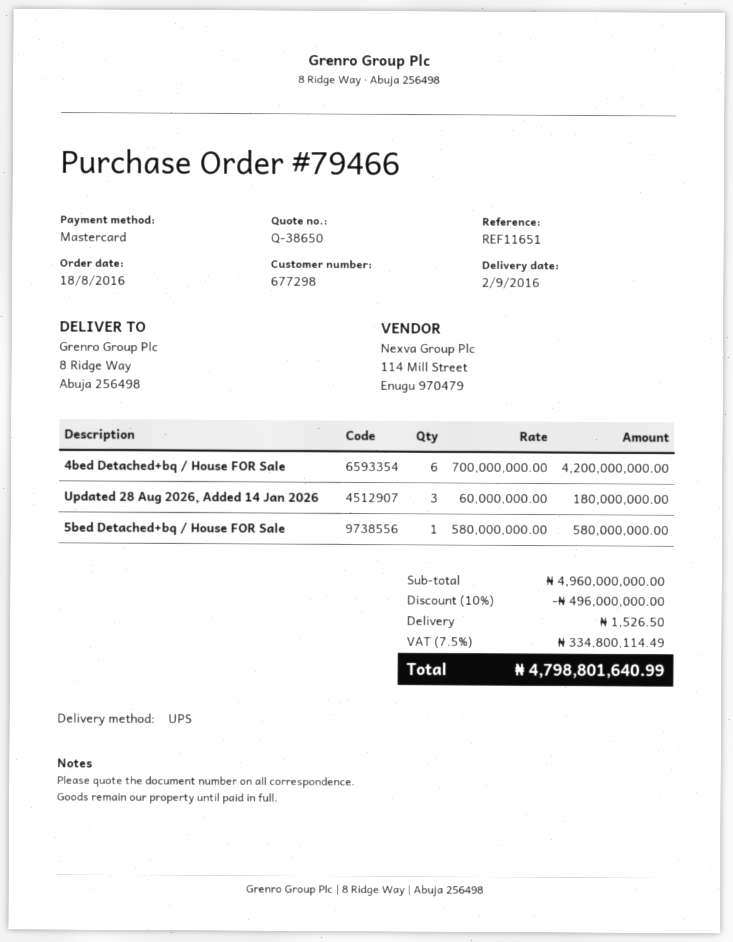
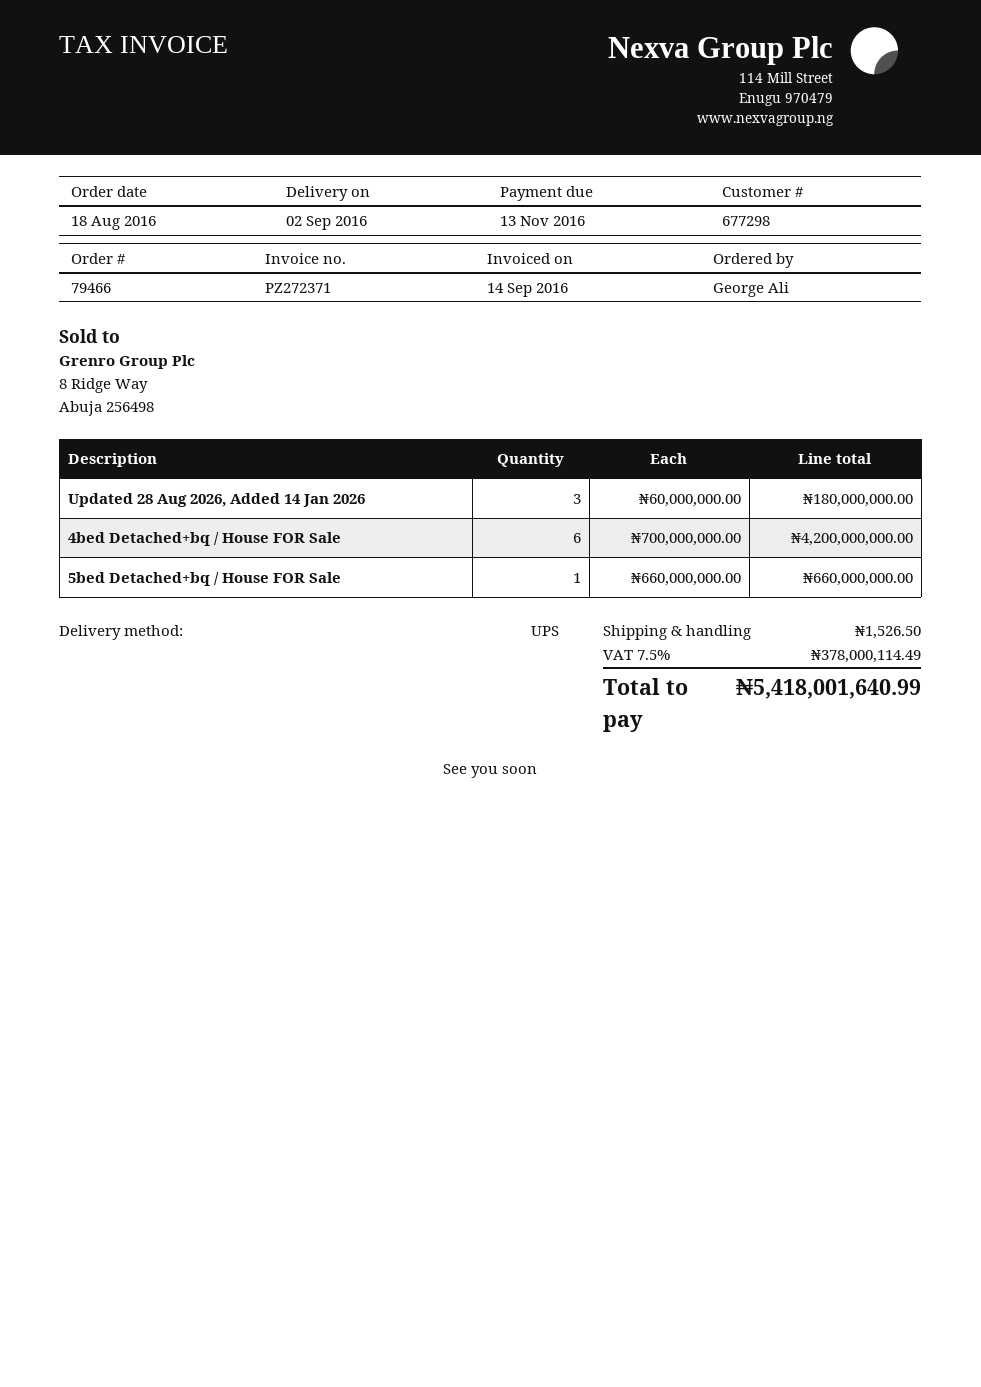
5bed Detached+bq / House FOR Sale: 1 x 580000000.00 = 580000000.00 -> 1 x 660000000.00 = 660000000.00
discount: 10% = 496000000.00 -> none
tax: 7.5% = 334800114.49 -> 7.5% = 378000114.49
total: 4798801640.99 -> 5418001640.99

